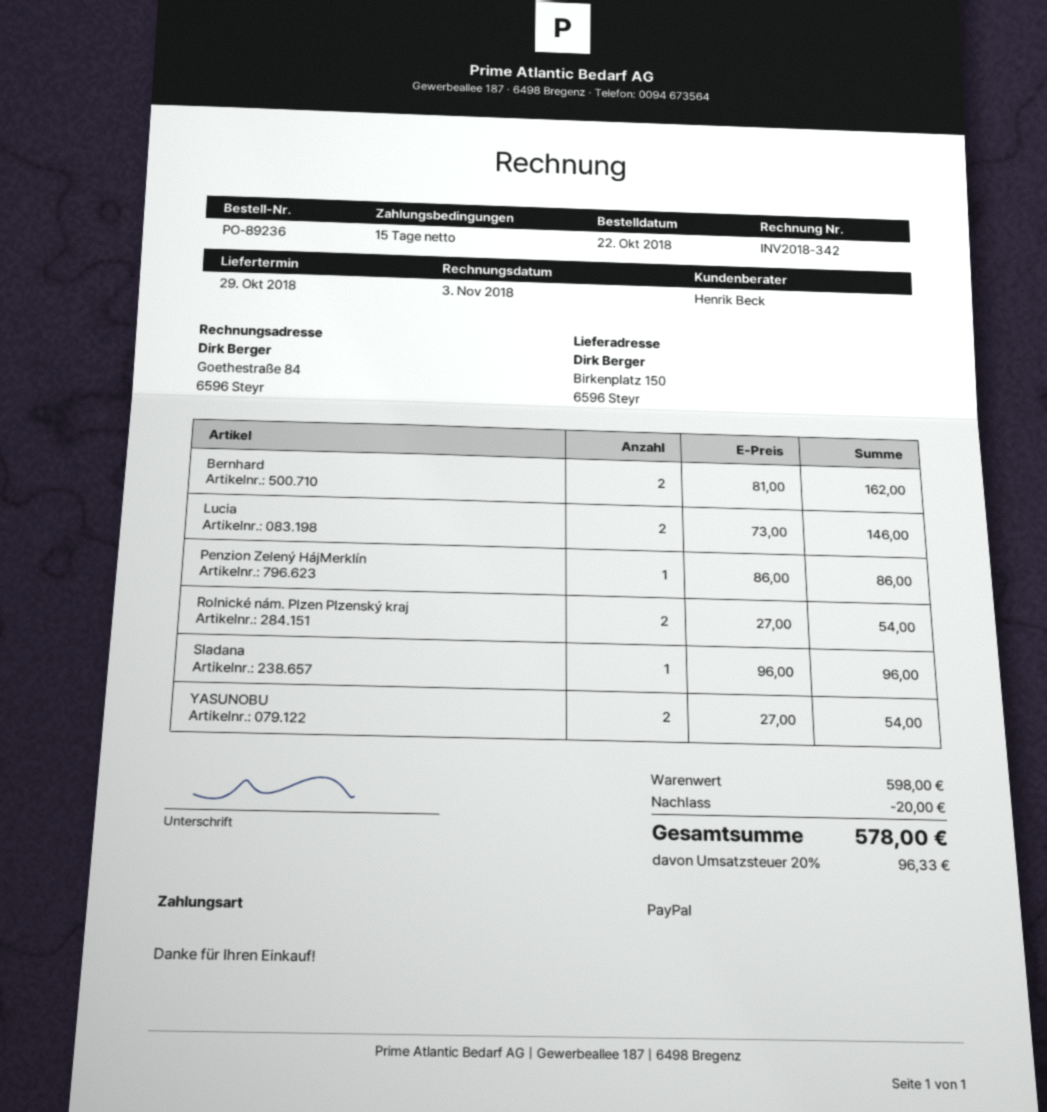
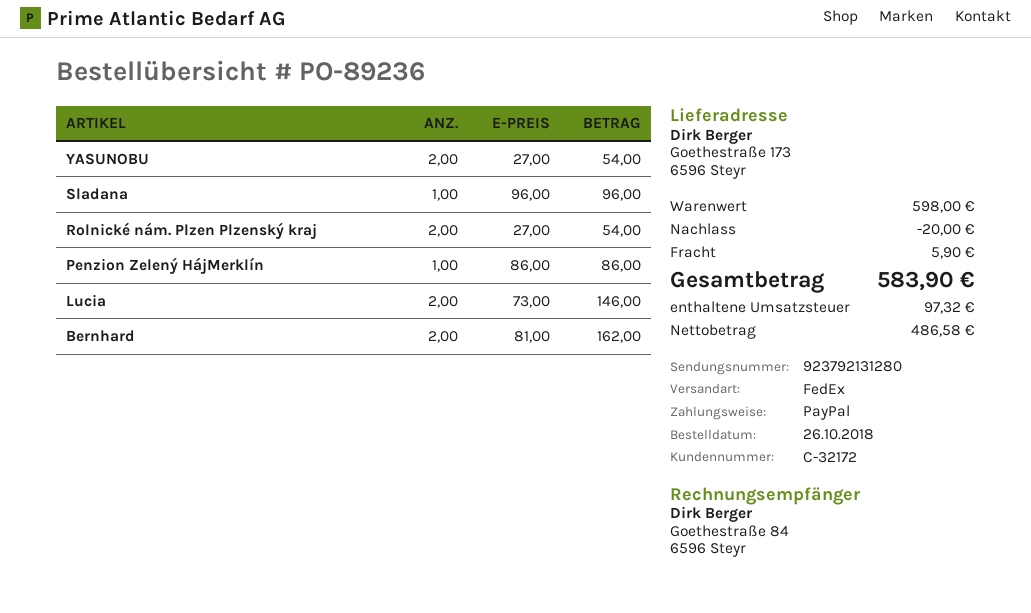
order date: 2018-10-22 -> 2018-10-26
ship to: Birkenplatz 150, 6596 Steyr -> Goethestraße 173, 6596 Steyr
shipping: none -> 5.90
tax: 96.33 -> 97.32
total: 578.00 -> 583.90

